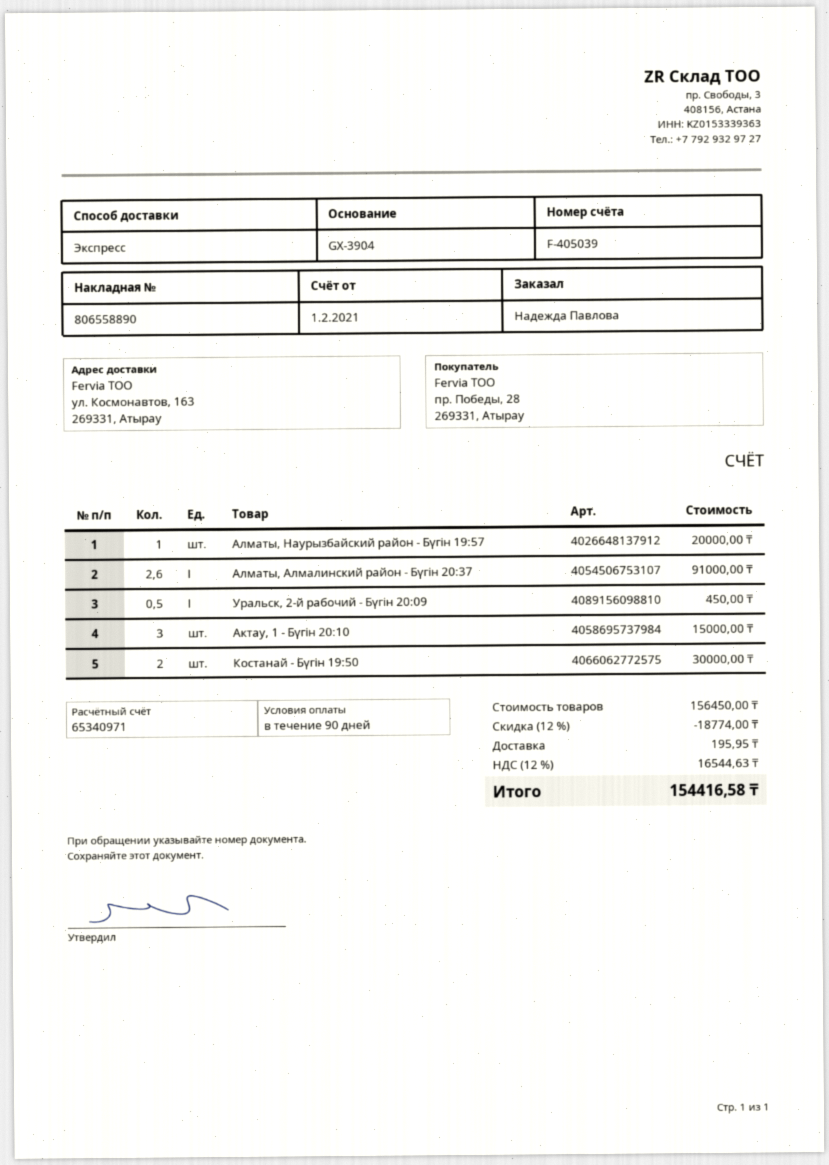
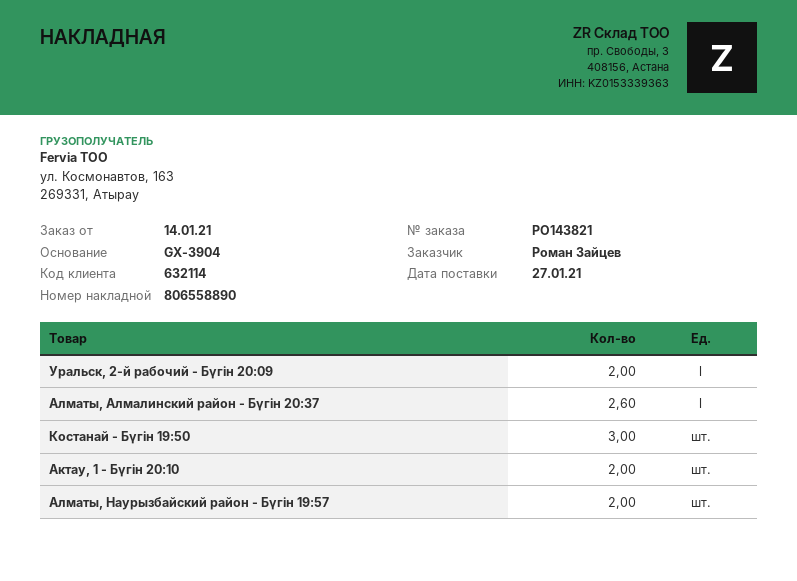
ordered by: Надежда Павлова -> Роман Зайцев
Алматы, Наурызбайский район - Бүгін 19:57: 1 -> 2
Уральск, 2-й рабочий - Бүгін 20:09: 0.5 -> 2
Актау, 1 - Бүгін 20:10: 3 -> 2
Костанай - Бүгін 19:50: 2 -> 3

